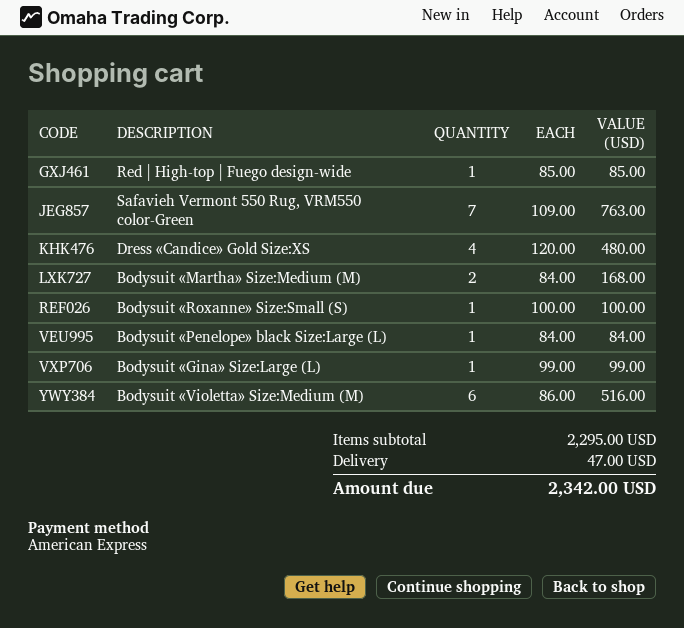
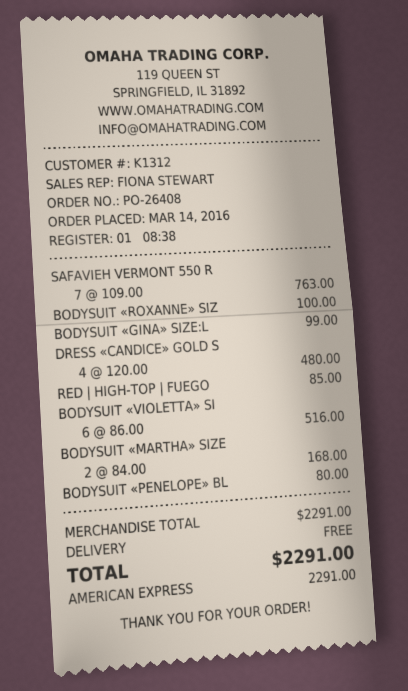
Bodysuit «Penelope» black Size:Large (L): 1 x 84.00 = 84.00 -> 1 x 80.00 = 80.00
subtotal: 2295.00 -> 2291.00
shipping: 47.00 -> 0.00
total: 2342.00 -> 2291.00

